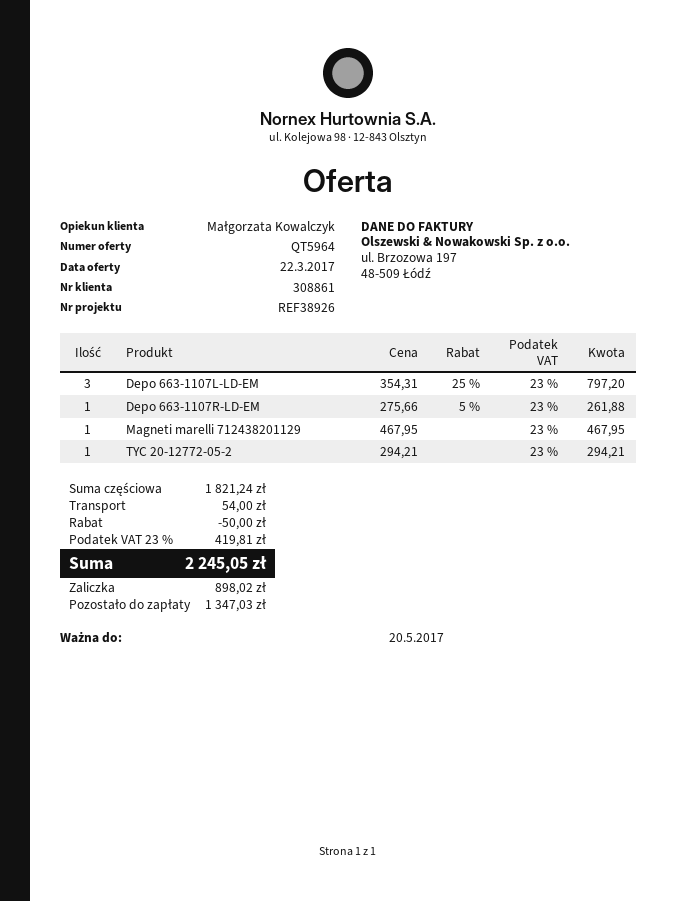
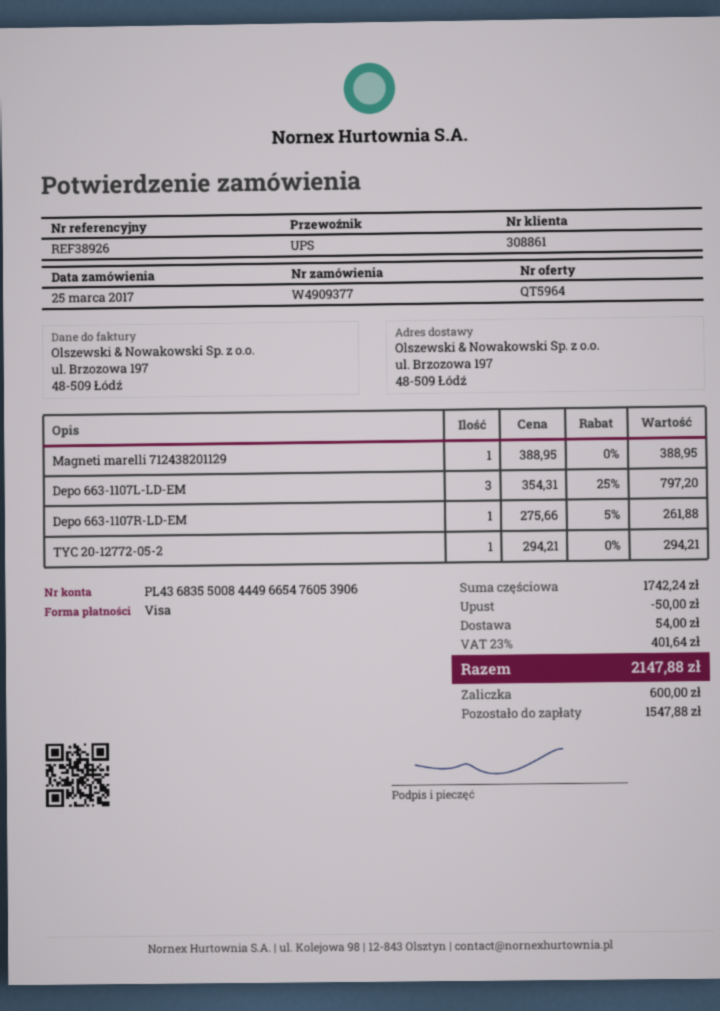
Magneti marelli 712438201129: 1 x 467.95 = 467.95 -> 1 x 388.95 = 388.95
subtotal: 1821.24 -> 1742.24
tax: 23% = 419.81 -> 23% = 401.64
total: 2245.05 -> 2147.88
deposit: 898.02 -> 600.00
balance: 1347.03 -> 1547.88

